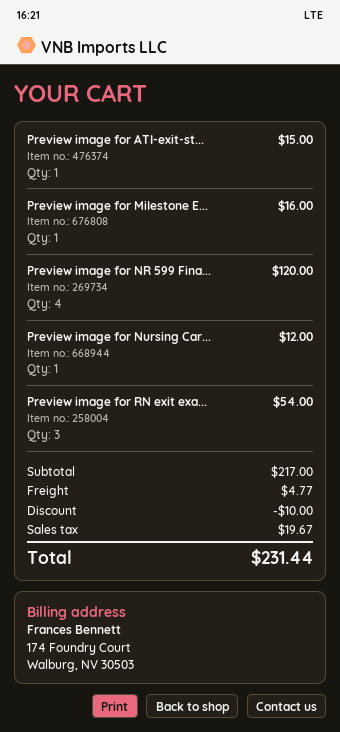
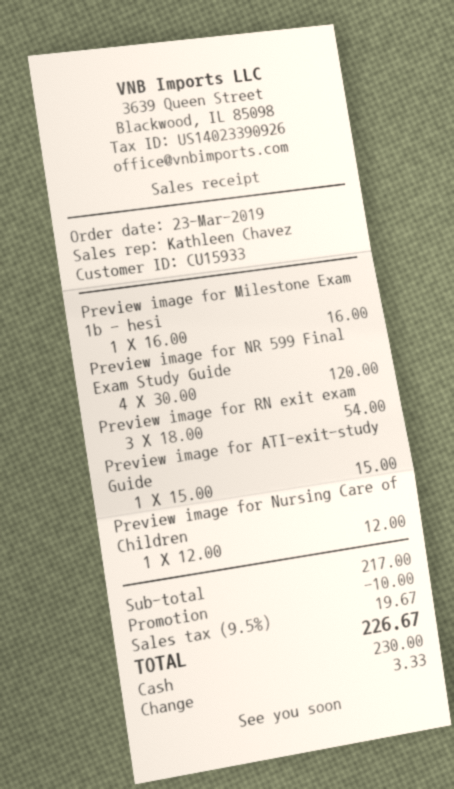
shipping: 4.77 -> none
total: 231.44 -> 226.67

